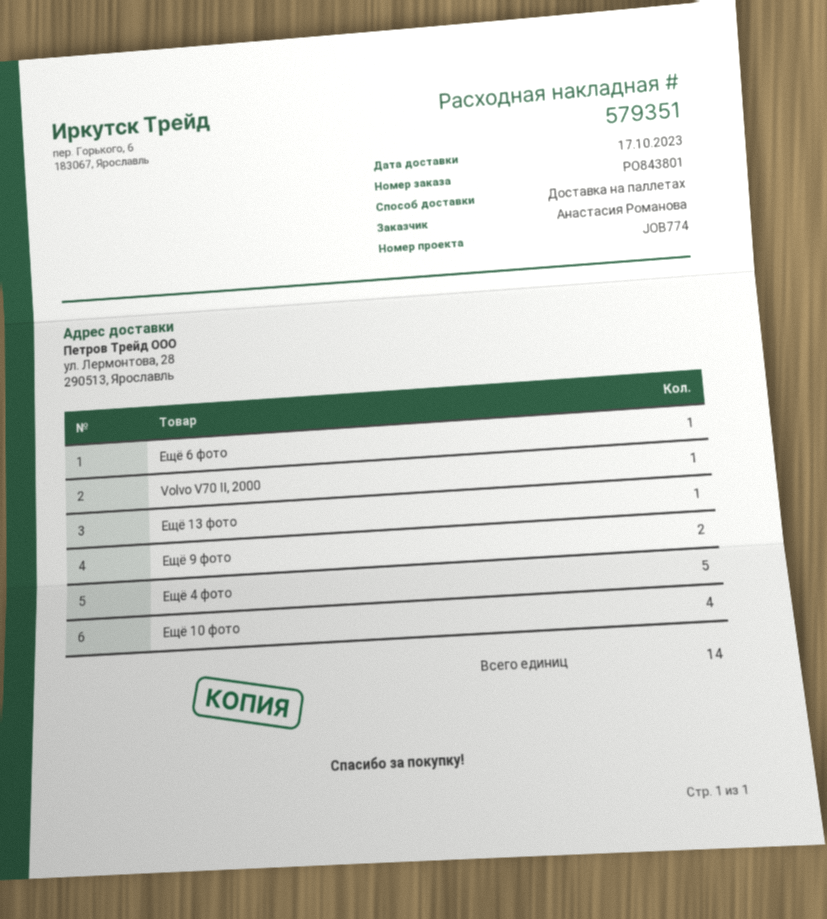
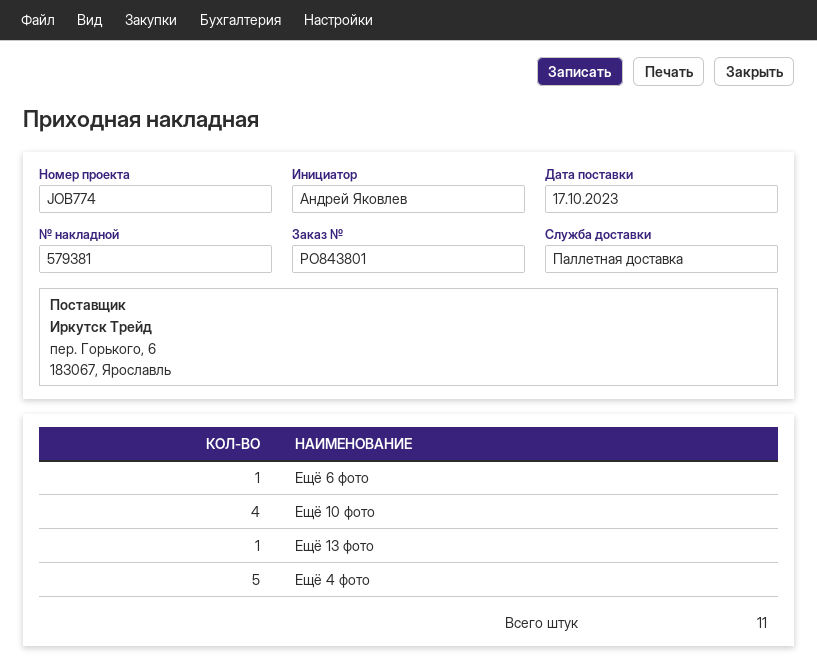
delivery note number: 579351 -> 579381
ordered by: Анастасия Романова -> Андрей Яковлев
Volvo V70 II, 2000: 1 -> none
Ещё 9 фото: 2 -> none
total quantity: 14 -> 11

